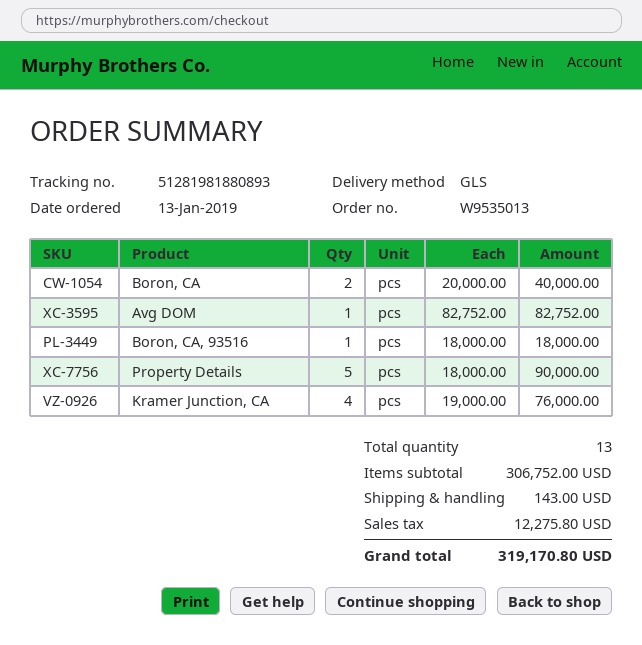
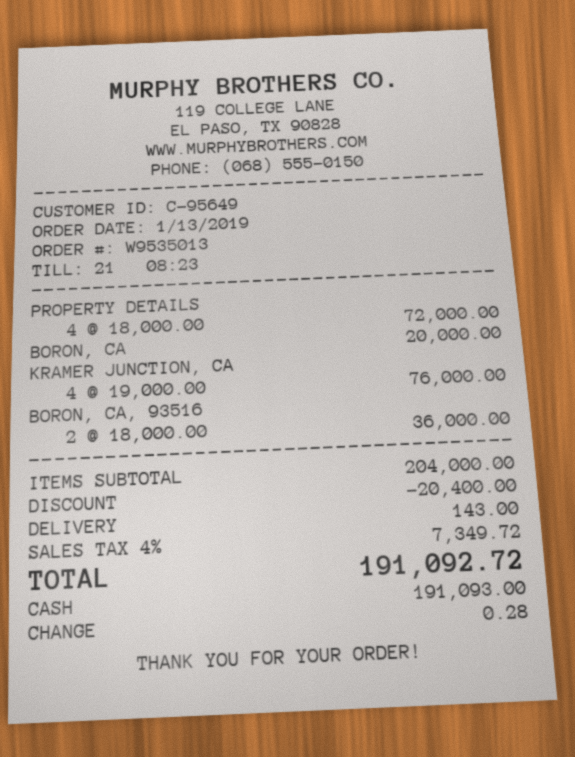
Boron, CA: 2 x 20000.00 = 40000.00 -> 1 x 20000.00 = 20000.00
Avg DOM: 1 x 82752.00 = 82752.00 -> none
Boron, CA, 93516: 1 x 18000.00 = 18000.00 -> 2 x 18000.00 = 36000.00
Property Details: 5 x 18000.00 = 90000.00 -> 4 x 18000.00 = 72000.00
subtotal: 306752.00 -> 204000.00
discount: none -> 20400.00
tax: 12275.80 -> 7349.72
total: 319170.80 -> 191092.72

